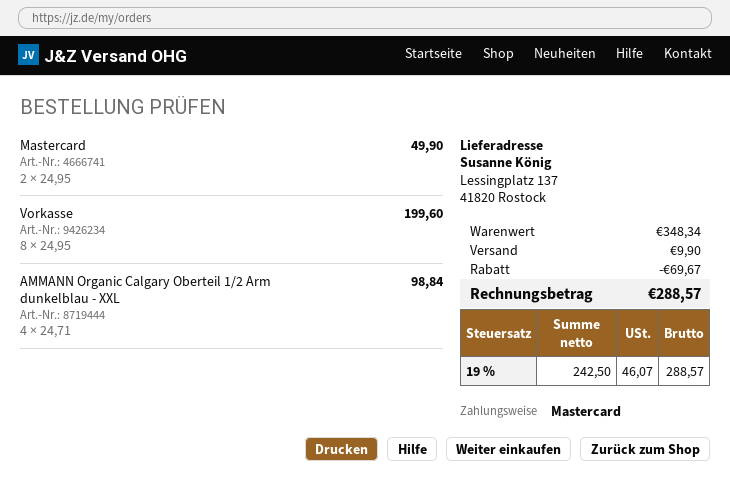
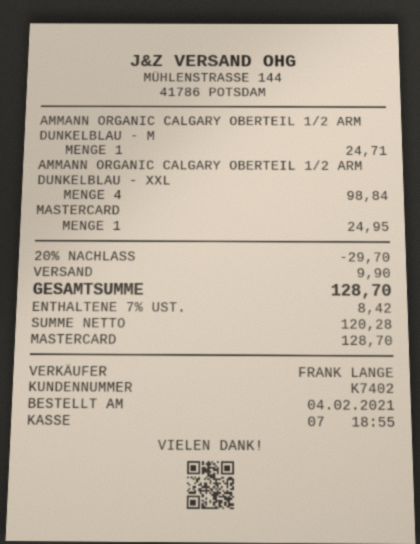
Mastercard: 2 for 49.90 -> 1 for 24.95
Vorkasse: 8 for 199.60 -> none
AMMANN ORGANIC CALGARY OBERTEIL 1/2 ARM DUNKELBLAU - M: none -> 1 for 24.71
discount: 69.67 -> 29.70
net: 242.50 -> 120.28
tax: 19% = 46.07 -> 7% = 8.42
total: 288.57 -> 128.70

